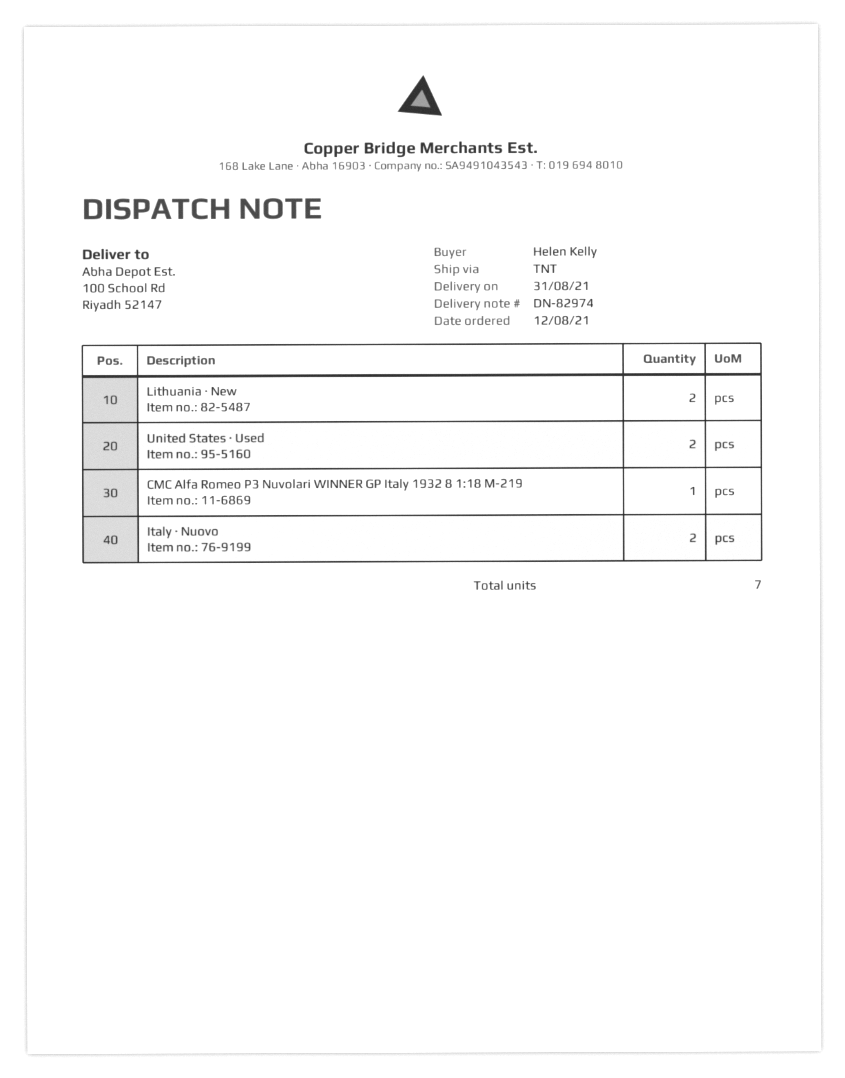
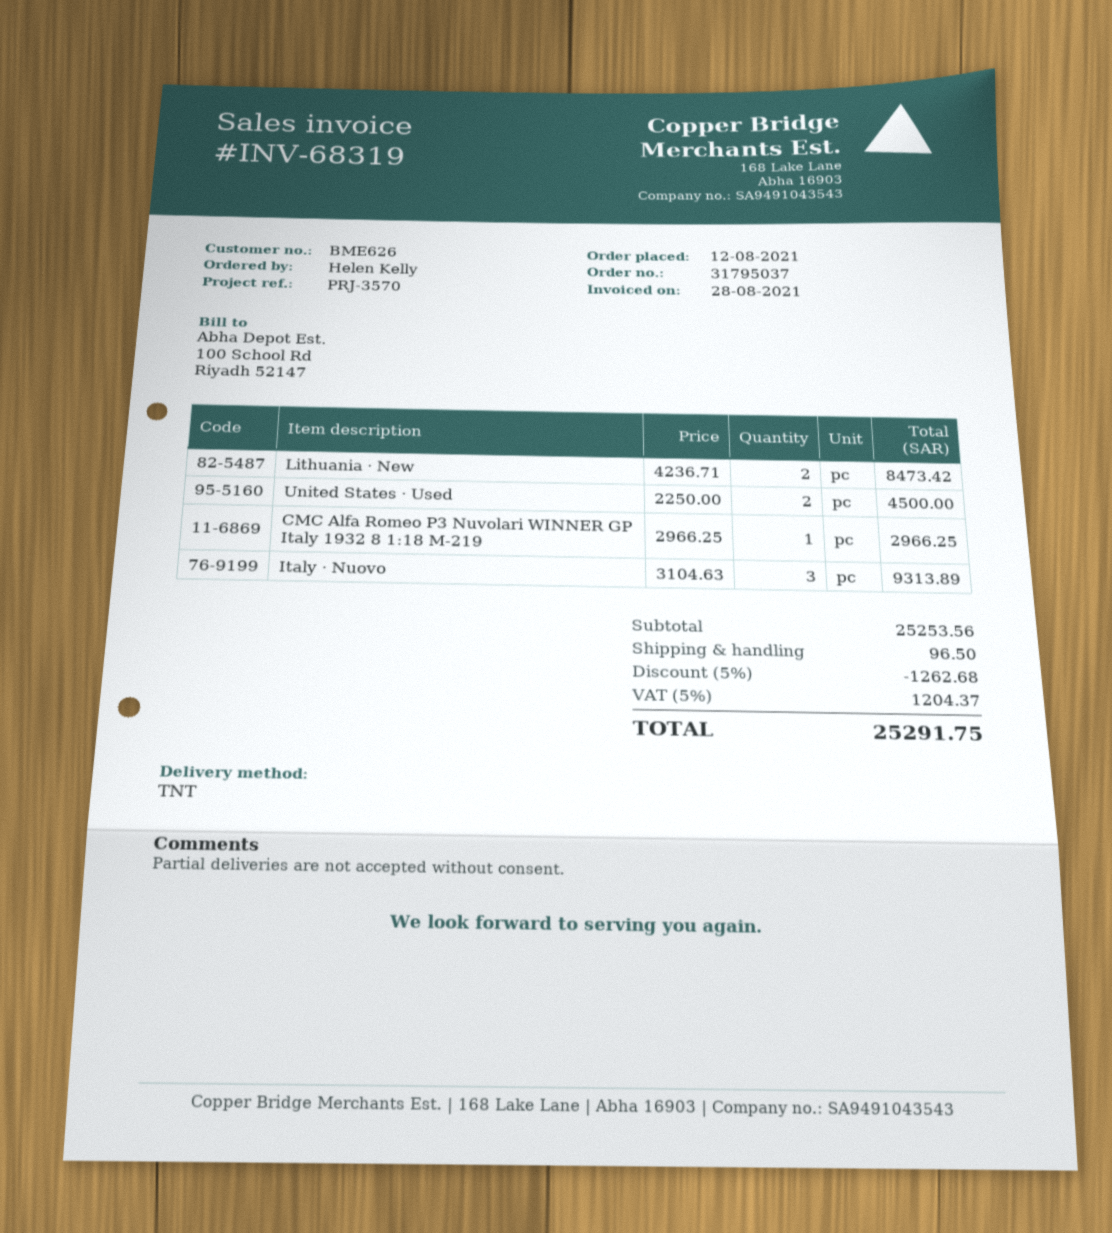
Italy · Nuovo: 2 -> 3

